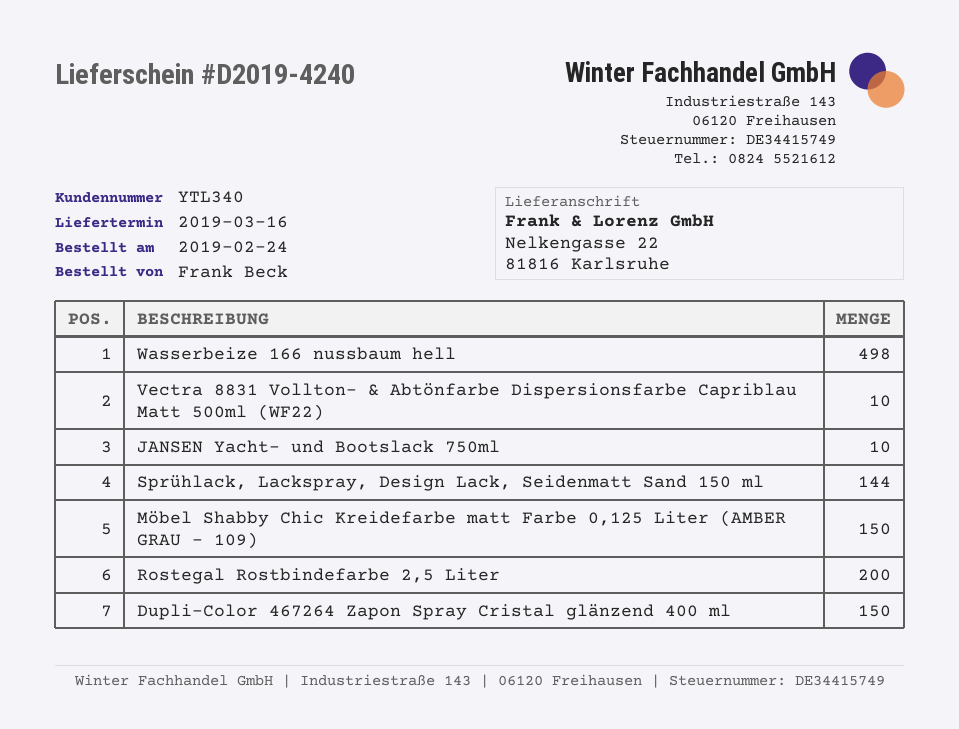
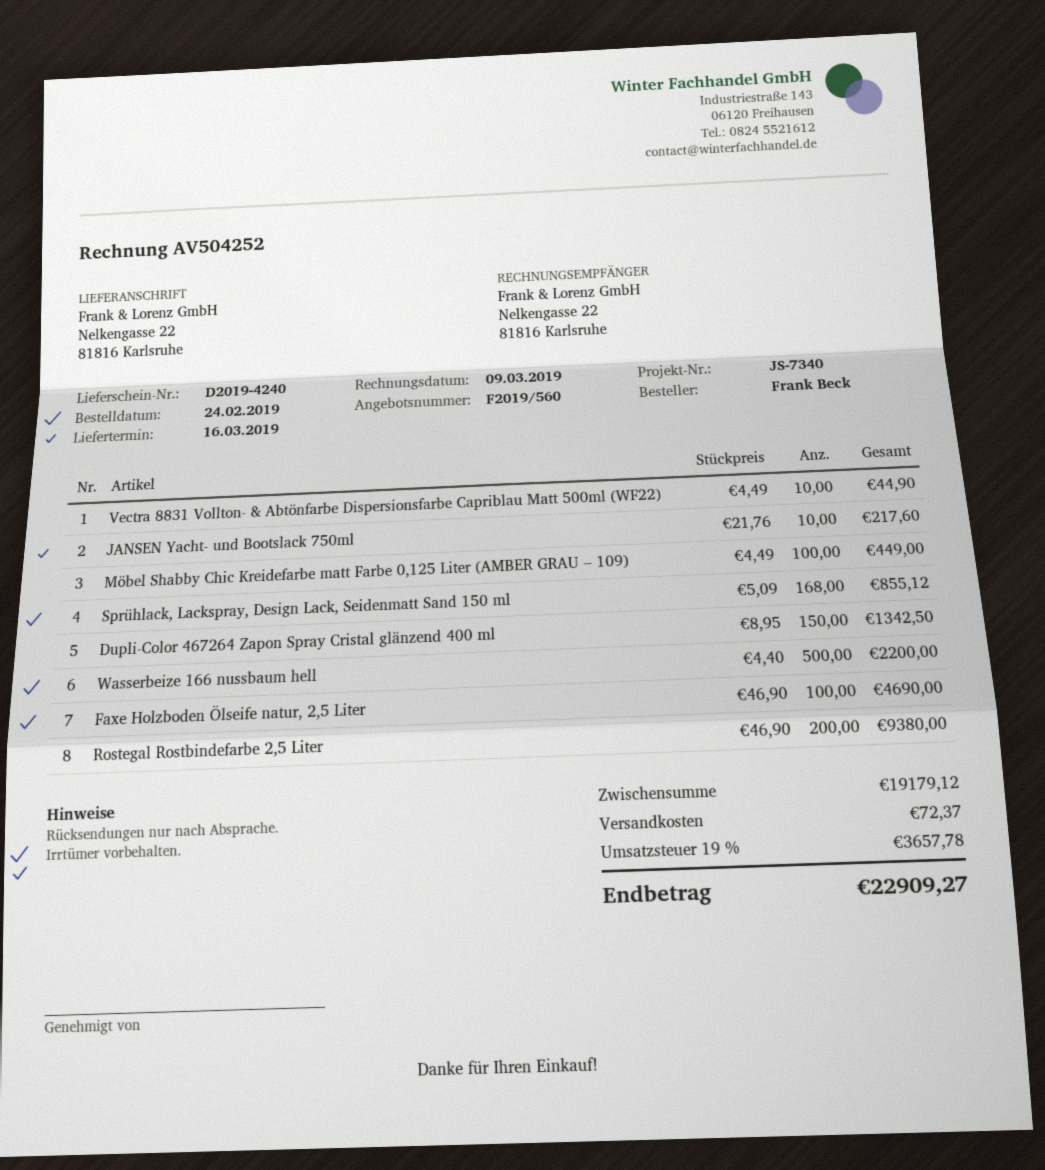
Wasserbeize 166 nussbaum hell: 498 -> 500
Sprühlack, Lackspray, Design Lack, Seidenmatt Sand 150 ml: 144 -> 168
Möbel Shabby Chic Kreidefarbe matt Farbe 0,125 Liter (AMBER GRAU – 109): 150 -> 100
Faxe Holzboden Ölseife natur, 2,5 Liter: none -> 100

